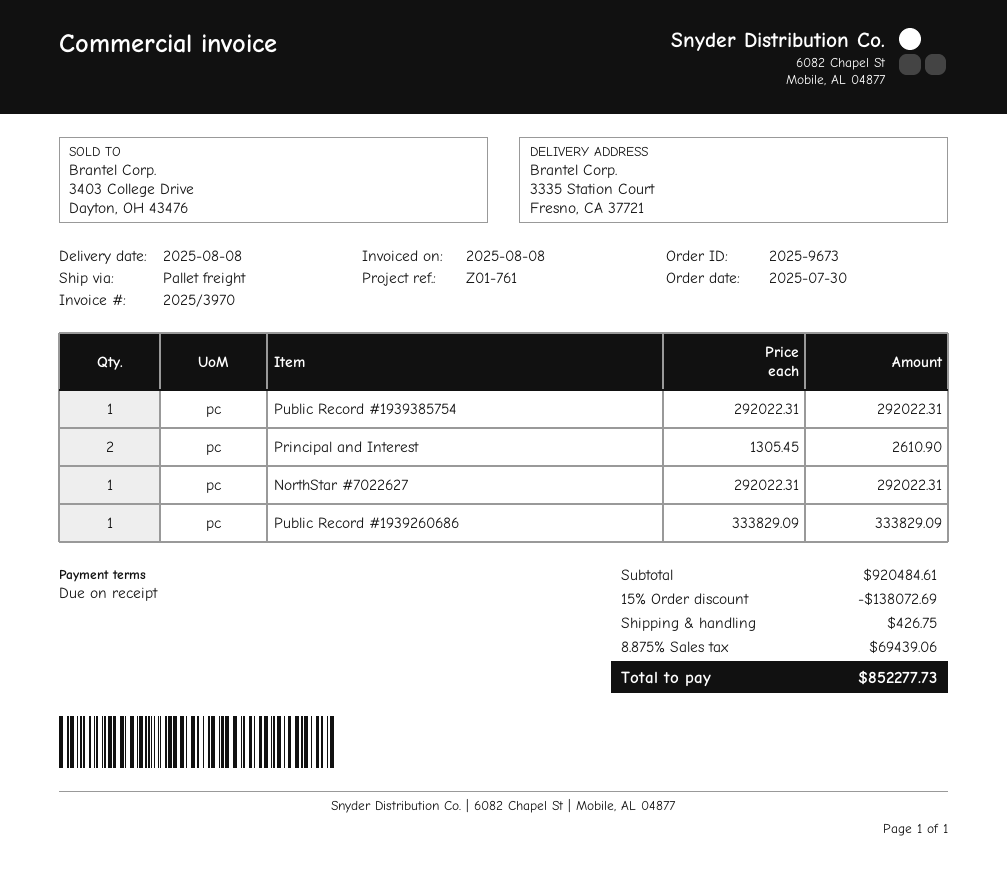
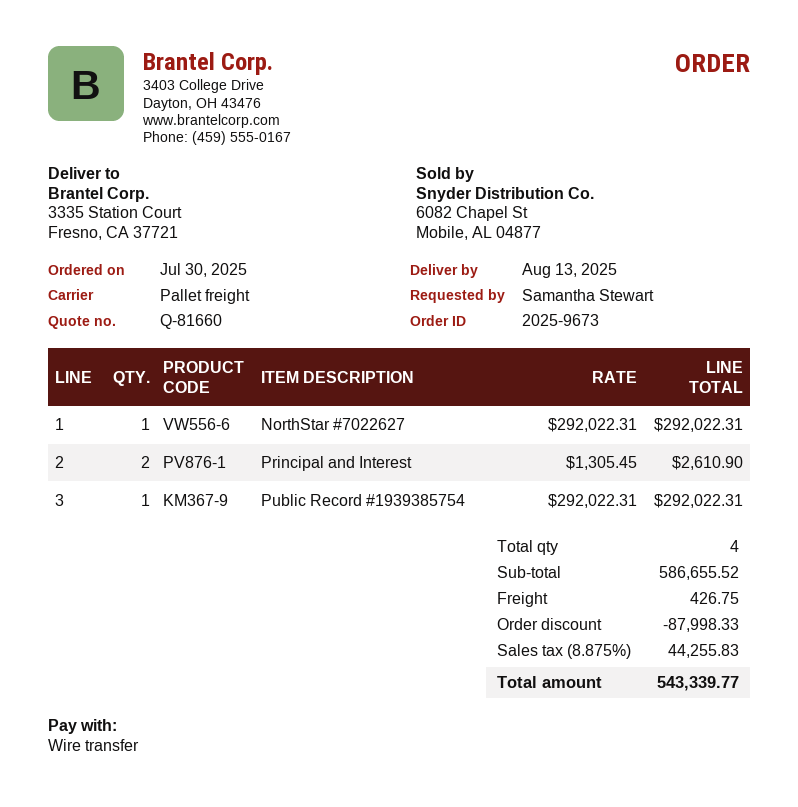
delivery date: 2025-08-08 -> 2025-08-13
Public Record #1939260686: 1 x 333829.09 = 333829.09 -> none
subtotal: 920484.61 -> 586655.52
discount: 138072.69 -> 87998.33
tax: 8.875% = 69439.06 -> 8.875% = 44255.83
total: 852277.73 -> 543339.77

